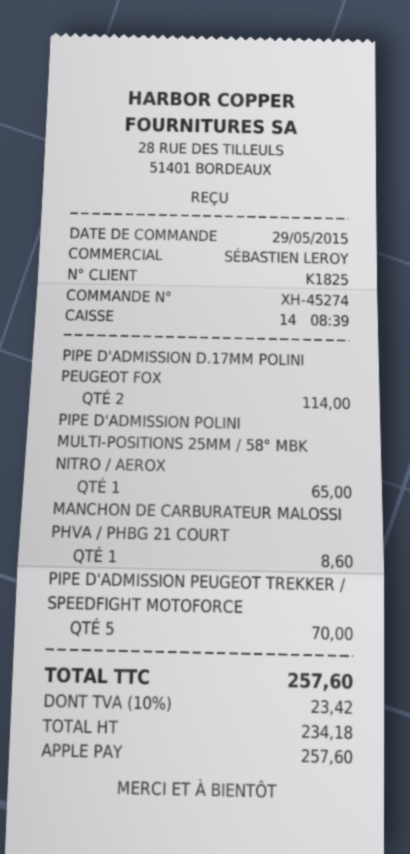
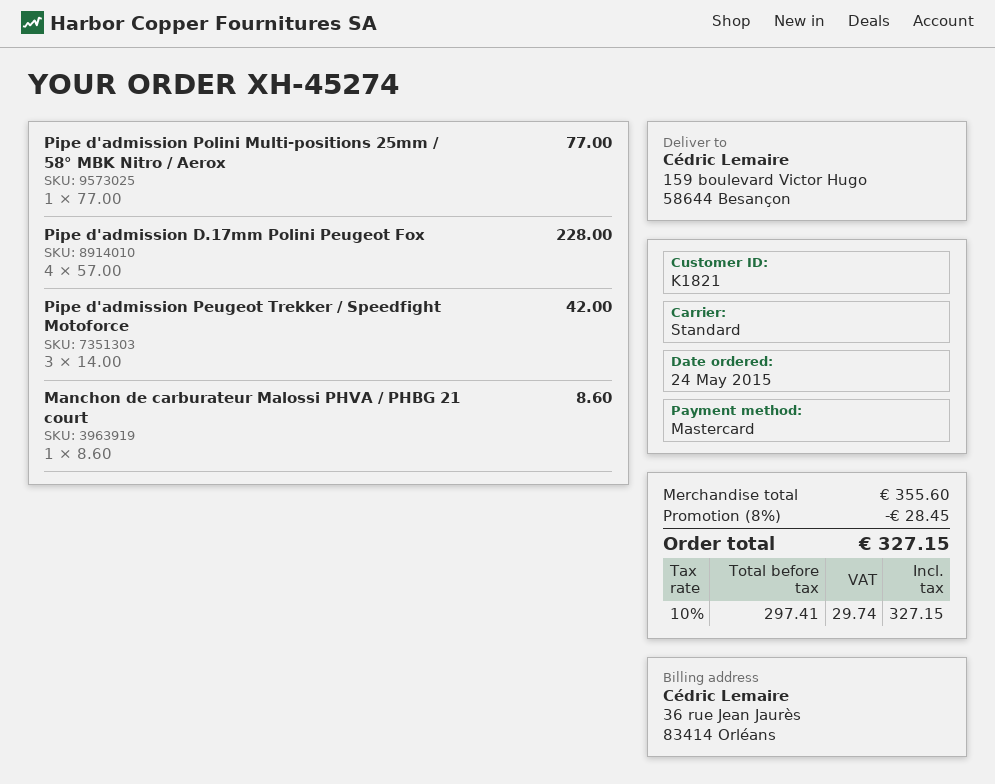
order date: 2015-05-29 -> 2015-05-24
customer number: K1825 -> K1821
payment method: Apple Pay -> Mastercard
PIPE D'ADMISSION D.17MM POLINI PEUGEOT FOX: 2 for 114.00 -> 4 for 228.00
PIPE D'ADMISSION POLINI MULTI-POSITIONS 25MM / 58° MBK NITRO / AEROX: 1 for 65.00 -> 1 for 77.00
PIPE D'ADMISSION PEUGEOT TREKKER / SPEEDFIGHT MOTOFORCE: 5 for 70.00 -> 3 for 42.00
discount: none -> 8% = 28.45
net: 234.18 -> 297.41
tax: 10% = 23.42 -> 10% = 29.74
total: 257.60 -> 327.15

